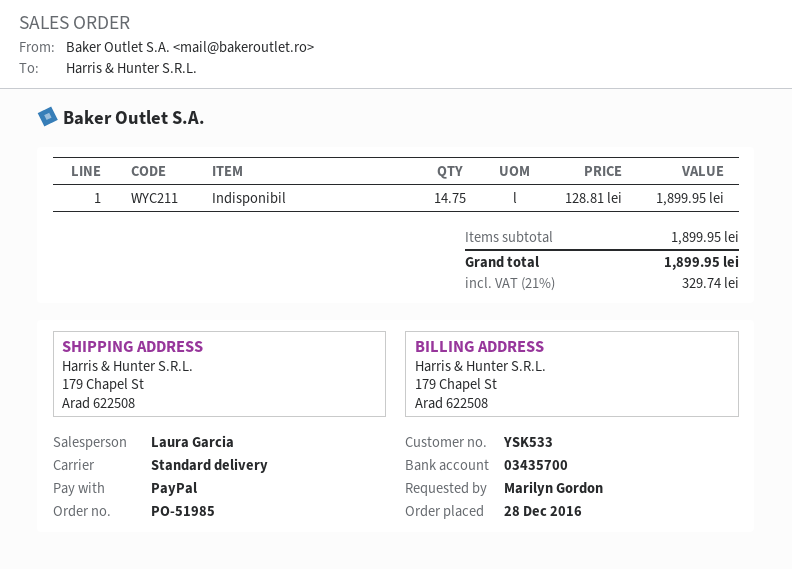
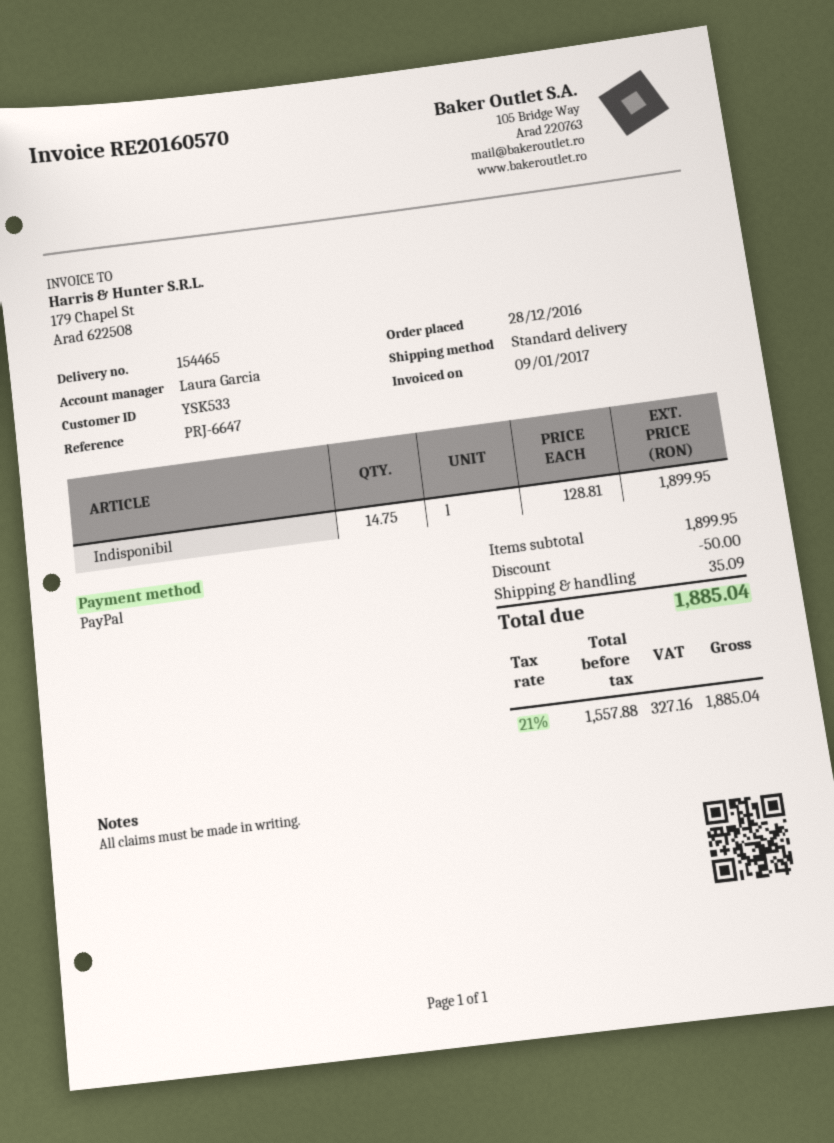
discount: none -> 50.00
shipping: none -> 35.09
tax: 21% = 329.74 -> 21% = 327.16
total: 1899.95 -> 1885.04

